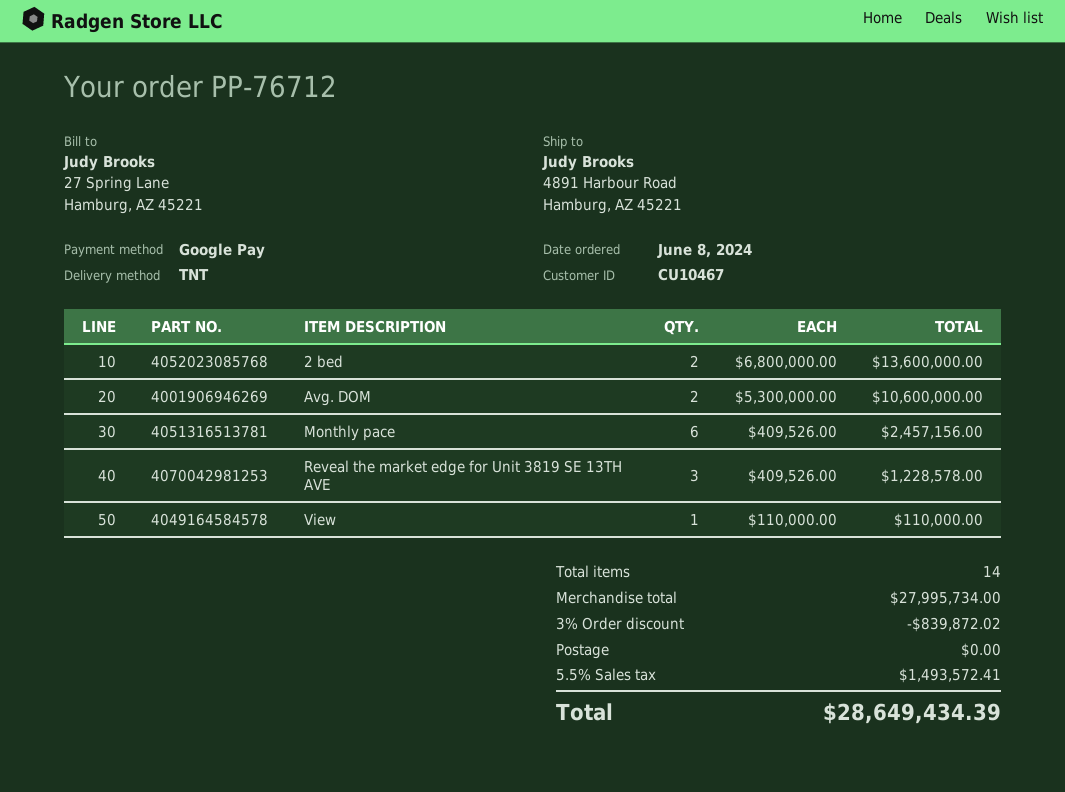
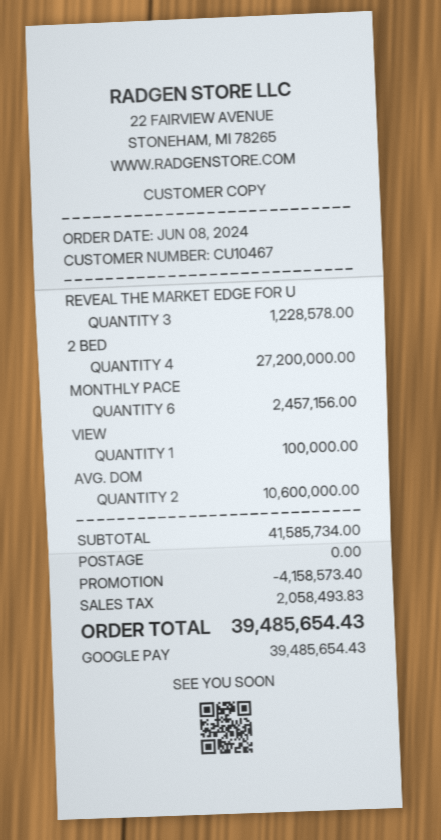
2 bed: 2 for 13600000.00 -> 4 for 27200000.00
View: 1 for 110000.00 -> 1 for 100000.00
subtotal: 27995734.00 -> 41585734.00
discount: 839872.02 -> 4158573.40
tax: 1493572.41 -> 2058493.83
total: 28649434.39 -> 39485654.43

